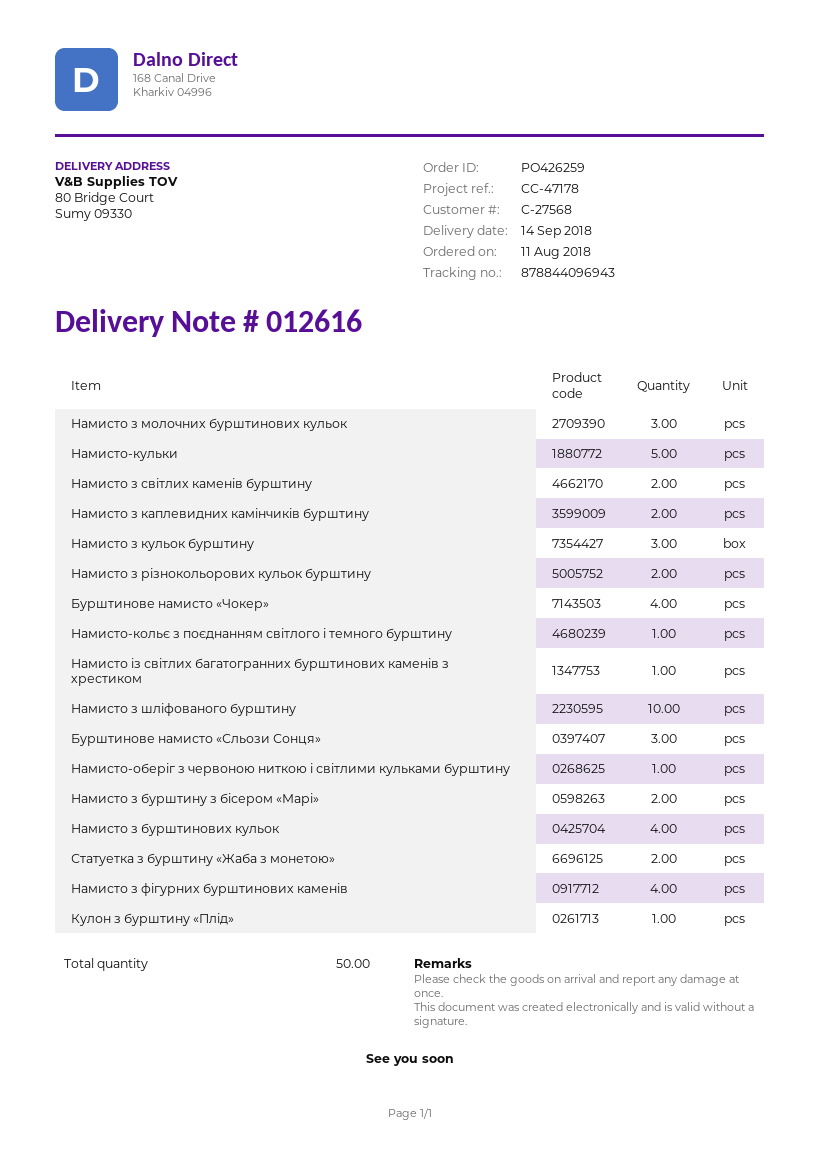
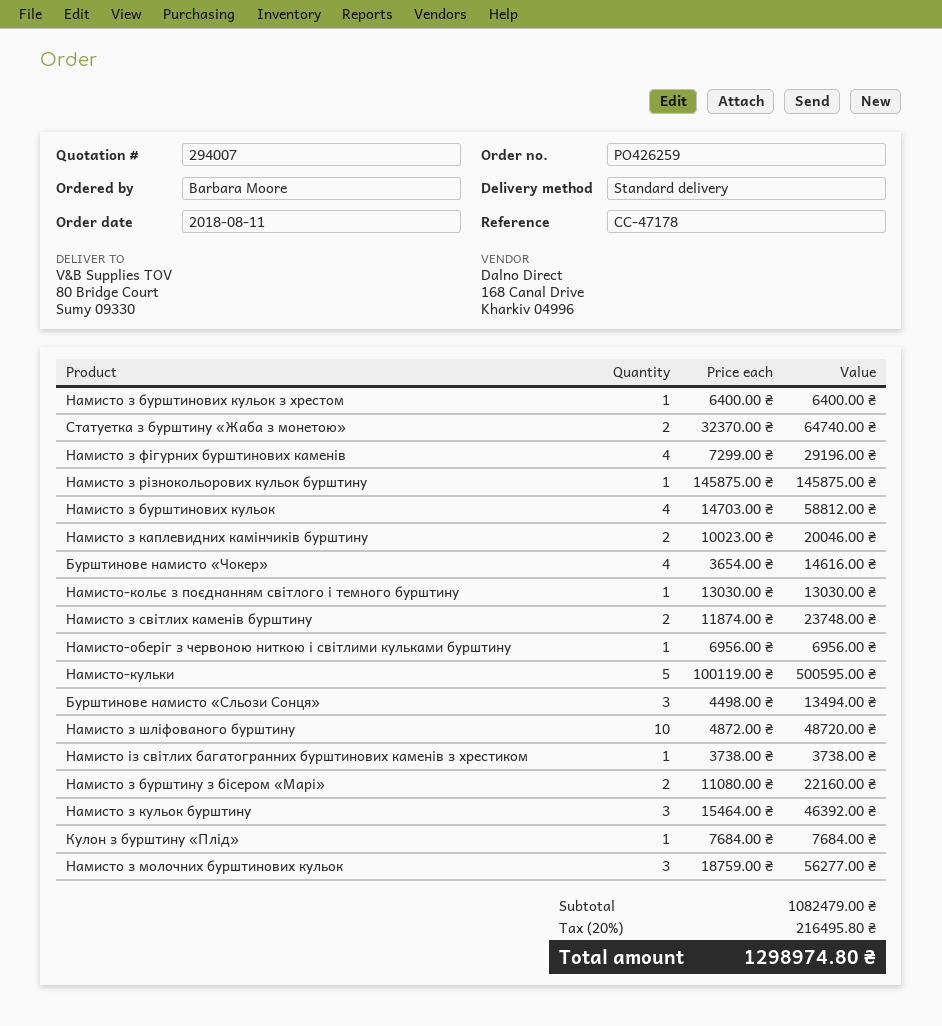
Намисто з різнокольорових кульок бурштину: 2 -> 1
Намисто з бурштинових кульок з хрестом: none -> 1

